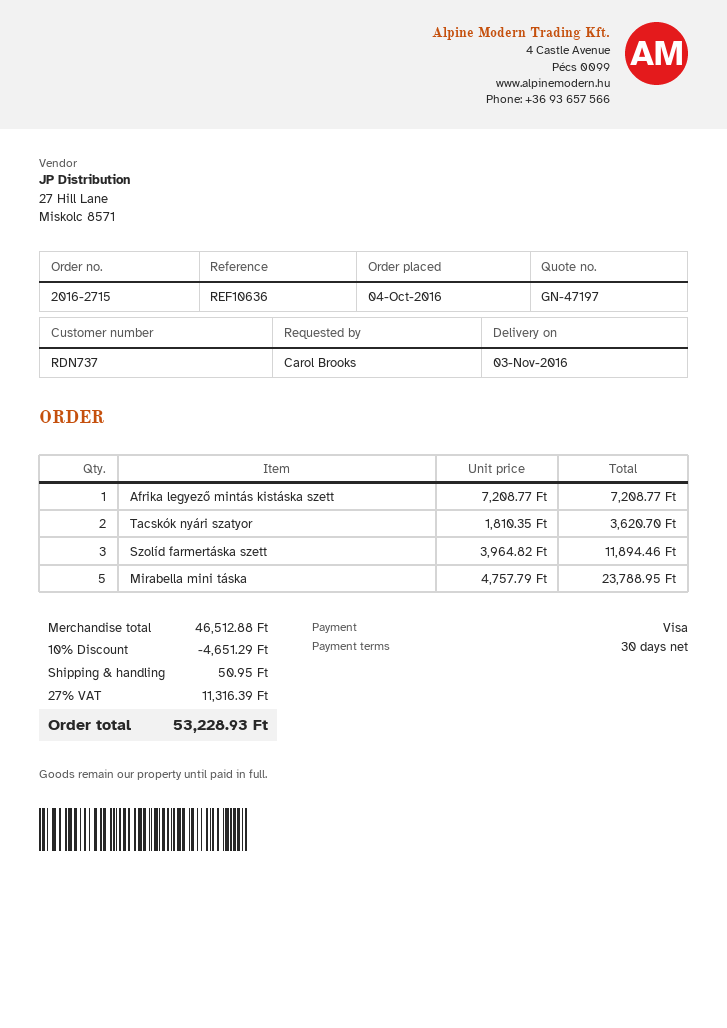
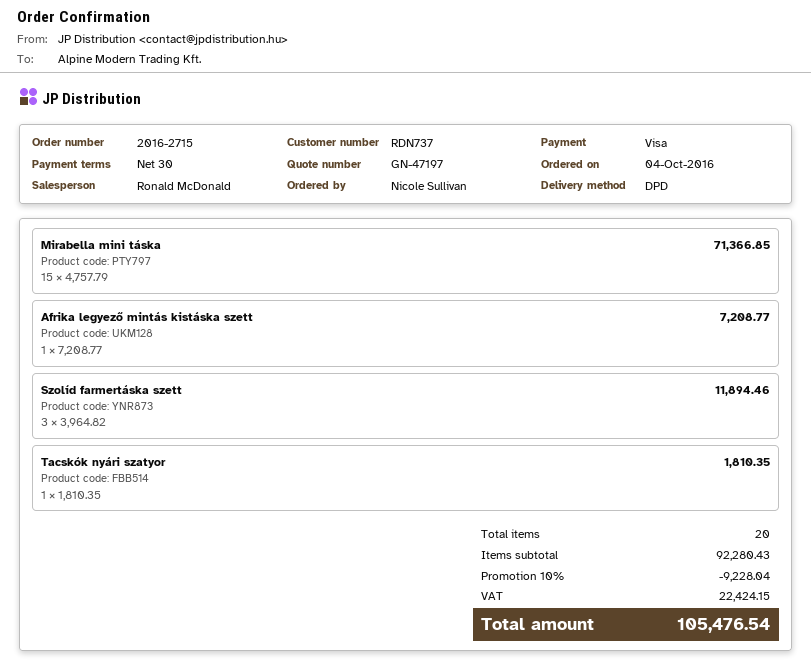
ordered by: Carol Brooks -> Nicole Sullivan
Tacskók nyári szatyor: 2 x 1810.35 = 3620.70 -> 1 x 1810.35 = 1810.35
Mirabella mini táska: 5 x 4757.79 = 23788.95 -> 15 x 4757.79 = 71366.85
subtotal: 46512.88 -> 92280.43
discount: 10% = 4651.29 -> 10% = 9228.04
shipping: 50.95 -> none
tax: 11316.39 -> 22424.15
total: 53228.93 -> 105476.54

